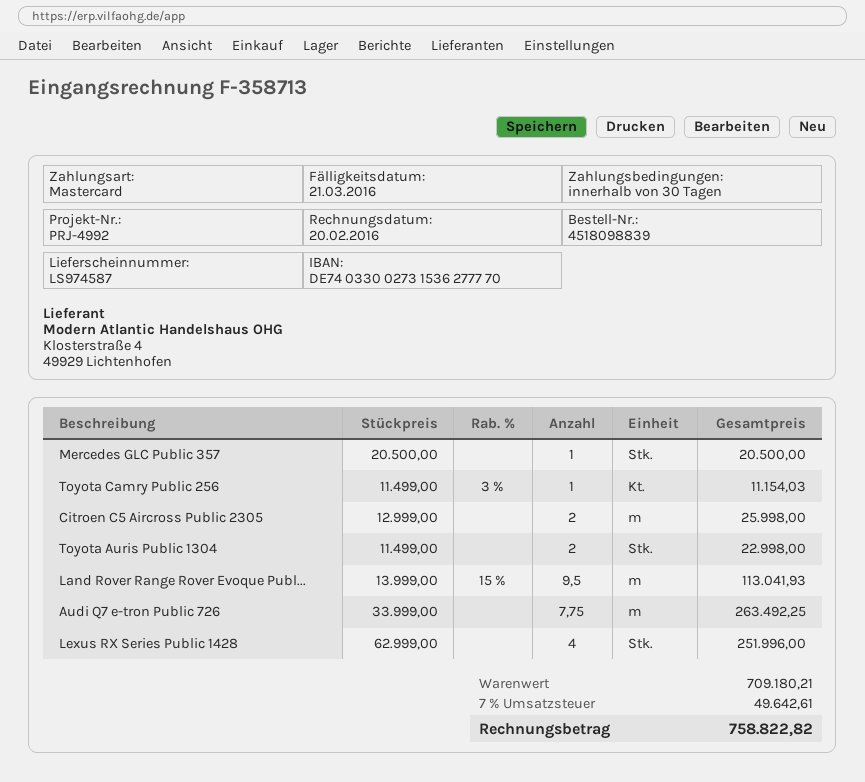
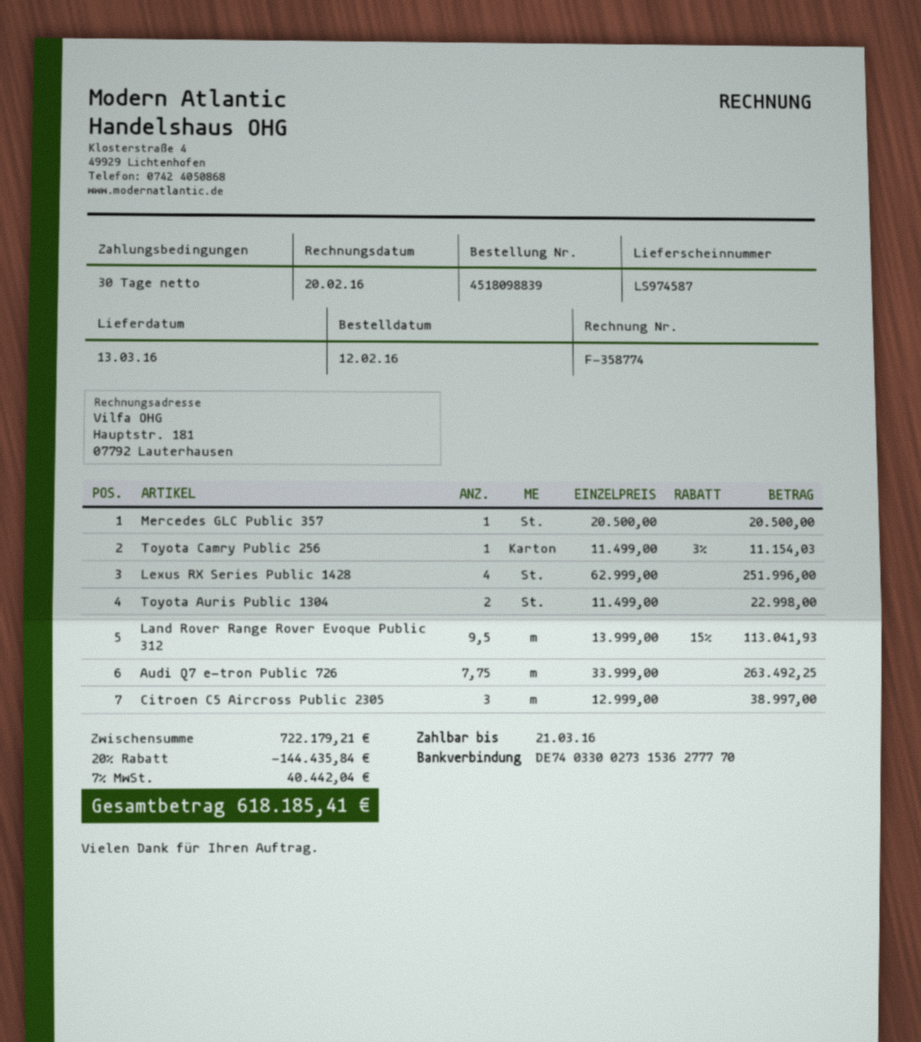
invoice number: F-358713 -> F-358774
Citroen C5 Aircross Public 2305: 2 x 12999.00 = 25998.00 -> 3 x 12999.00 = 38997.00
subtotal: 709180.21 -> 722179.21
discount: none -> 20% = 144435.84
tax: 7% = 49642.61 -> 7% = 40442.04
total: 758822.82 -> 618185.41

